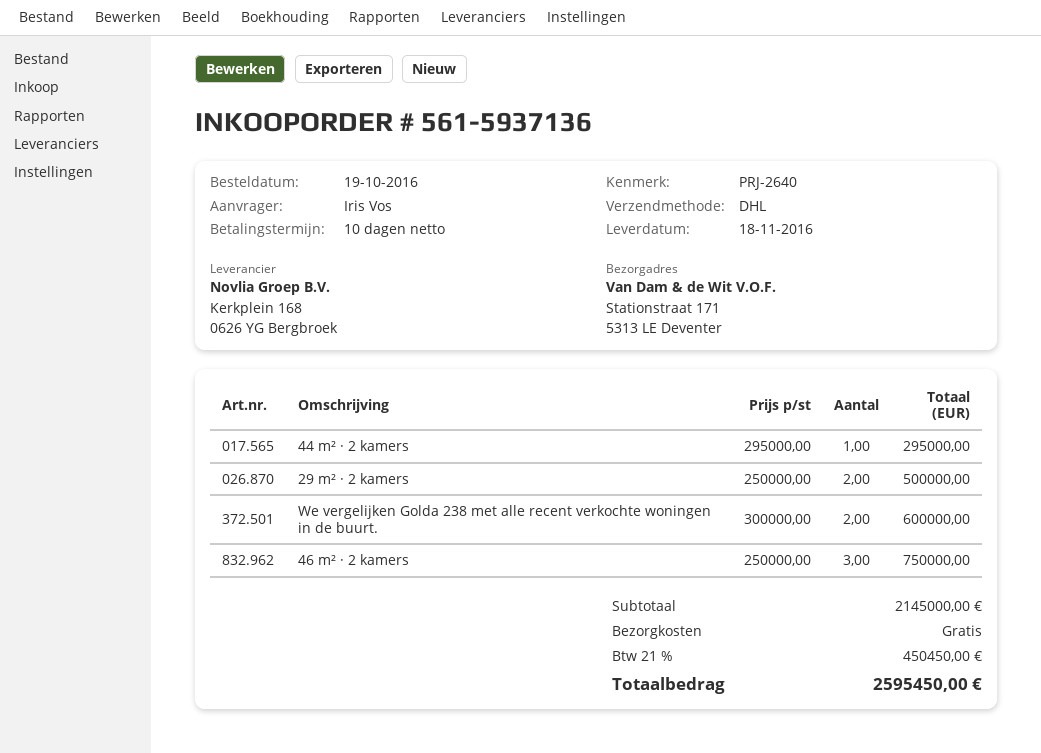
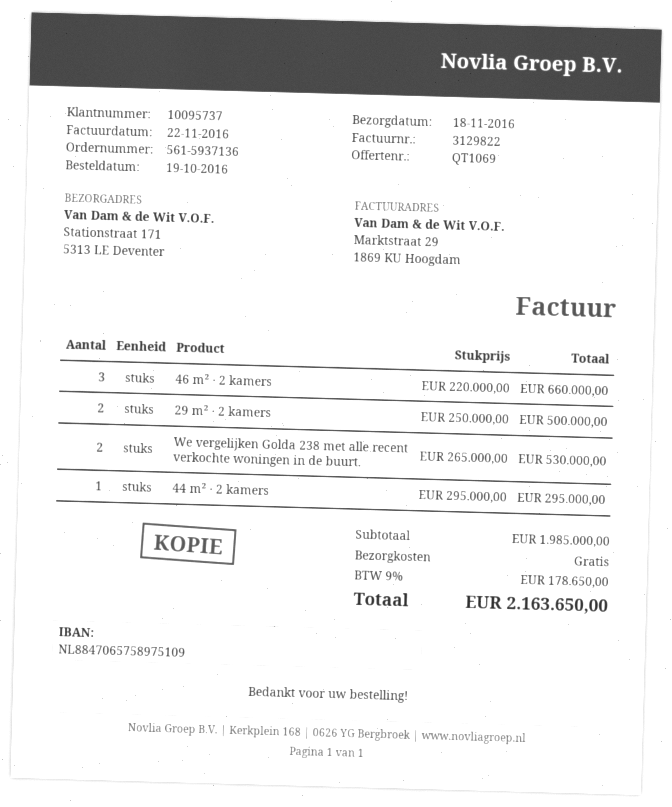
We vergelijken Golda 238 met alle recent verkochte woningen in de buurt.: 2 x 300000.00 = 600000.00 -> 2 x 265000.00 = 530000.00
46 m² · 2 kamers: 3 x 250000.00 = 750000.00 -> 3 x 220000.00 = 660000.00
subtotal: 2145000.00 -> 1985000.00
tax: 21% = 450450.00 -> 9% = 178650.00
total: 2595450.00 -> 2163650.00

